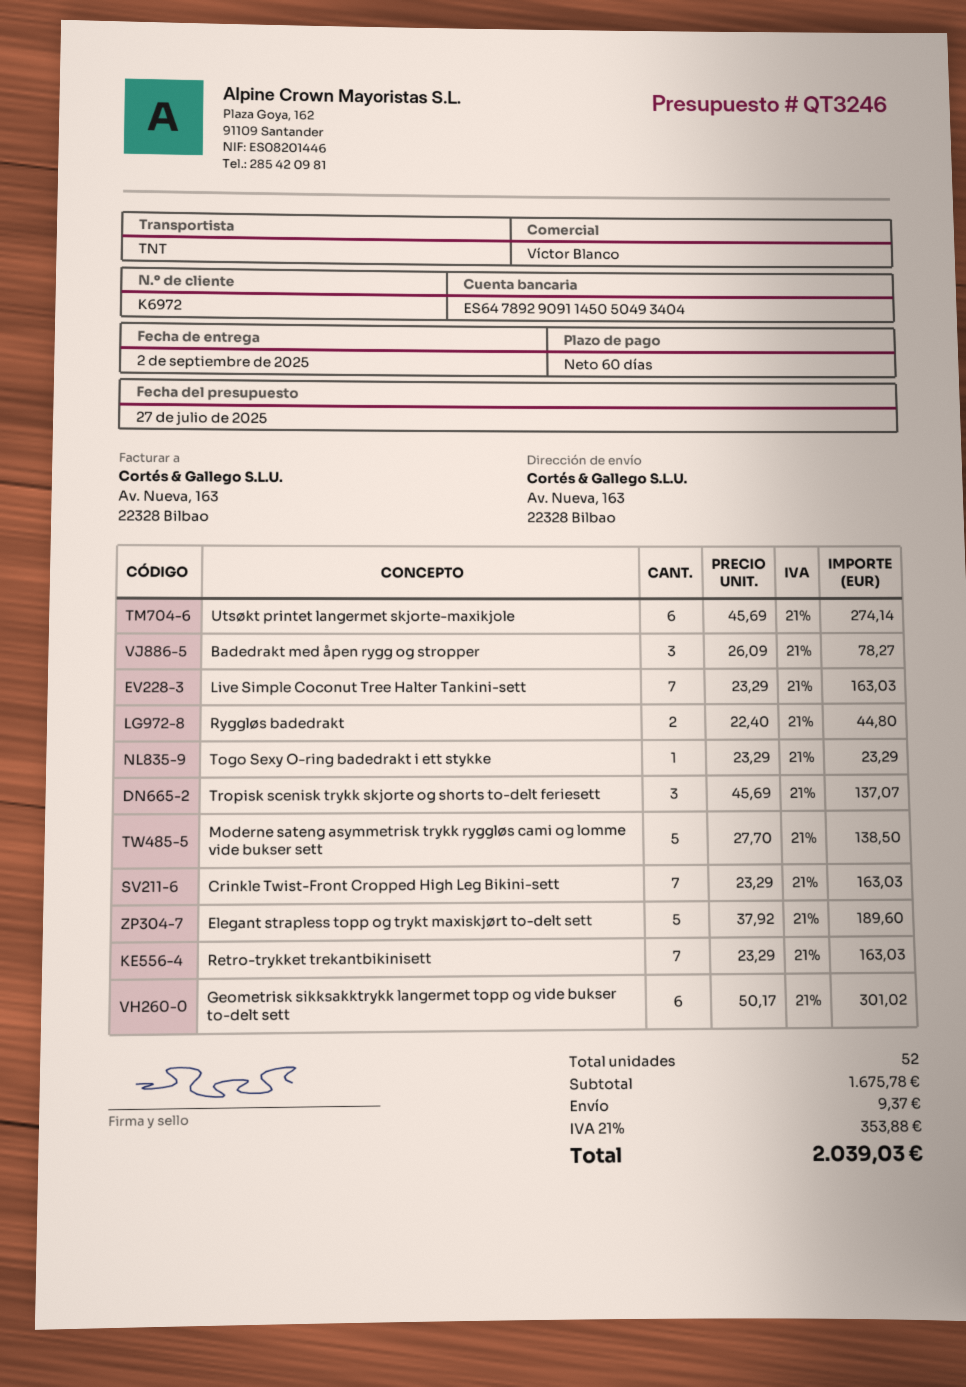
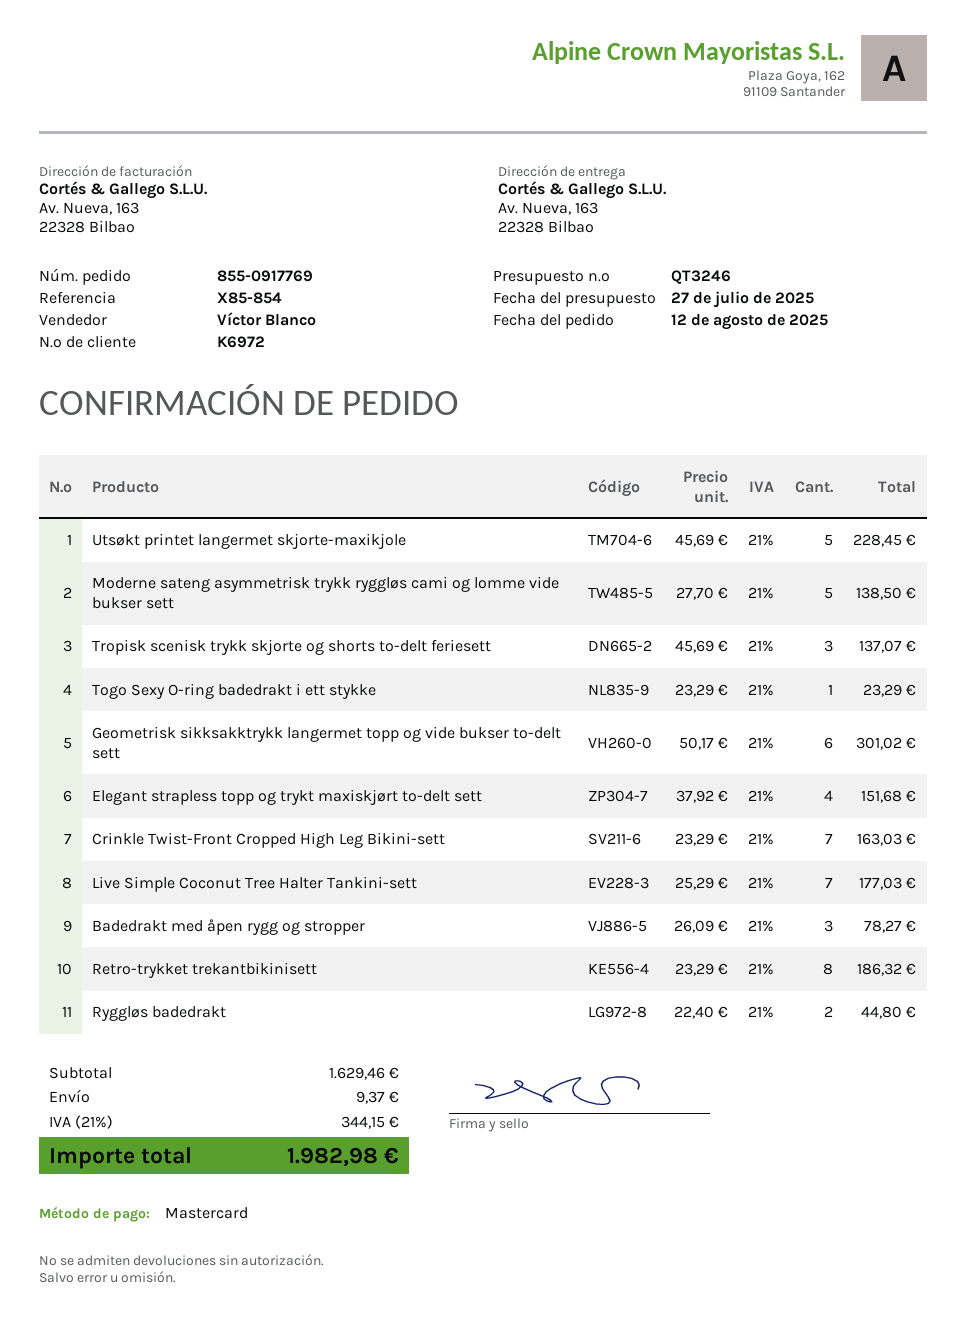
Utsøkt printet langermet skjorte-maxikjole: 6 x 45.69 = 274.14 -> 5 x 45.69 = 228.45
Live Simple Coconut Tree Halter Tankini-sett: 7 x 23.29 = 163.03 -> 7 x 25.29 = 177.03
Elegant strapless topp og trykt maxiskjørt to-delt sett: 5 x 37.92 = 189.60 -> 4 x 37.92 = 151.68
Retro-trykket trekantbikinisett: 7 x 23.29 = 163.03 -> 8 x 23.29 = 186.32
subtotal: 1675.78 -> 1629.46
tax: 21% = 353.88 -> 21% = 344.15
total: 2039.03 -> 1982.98

